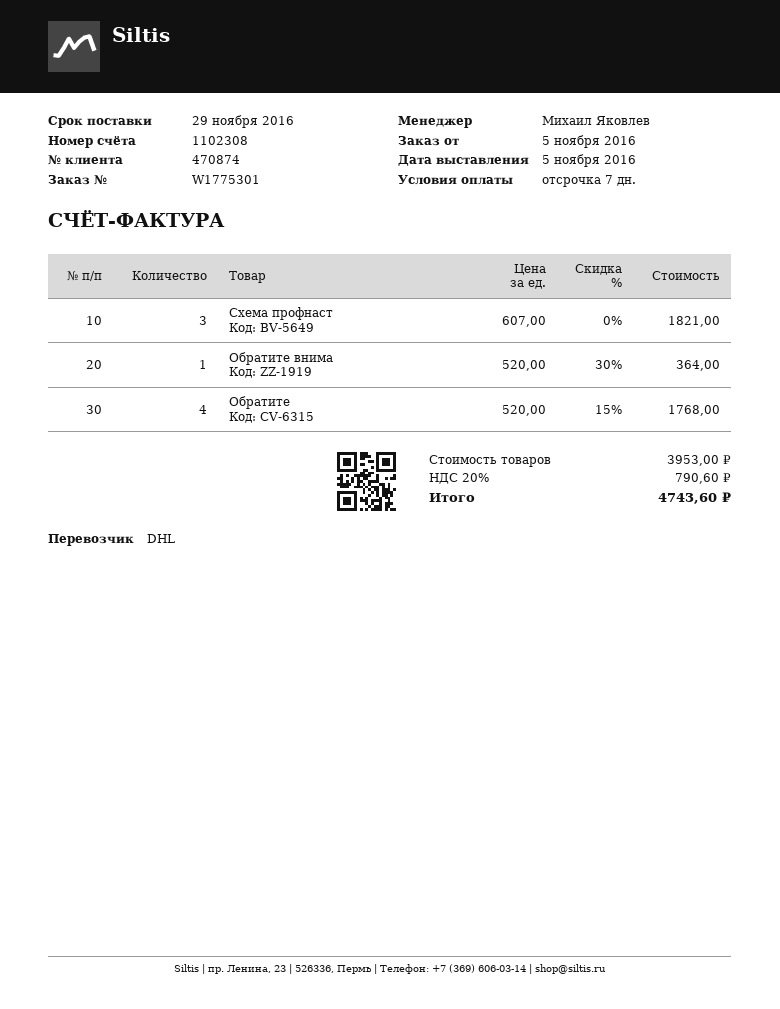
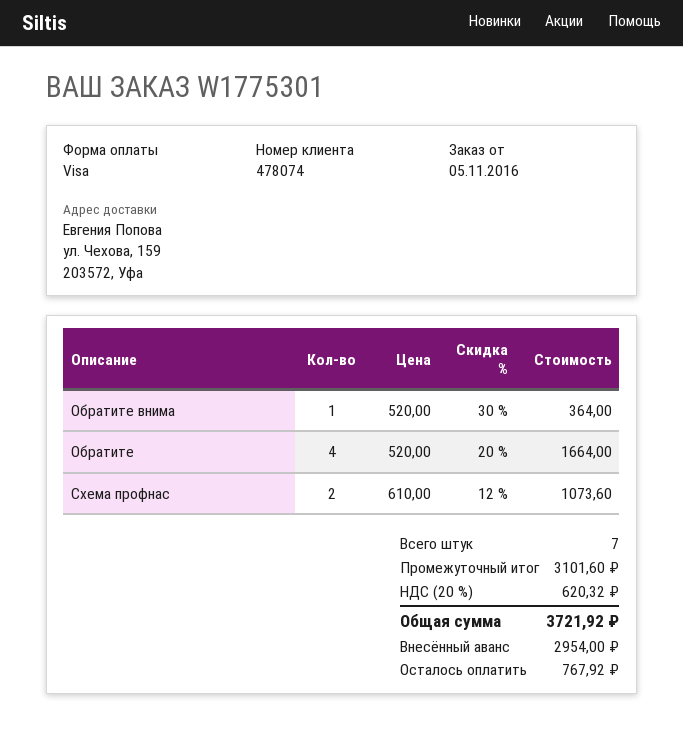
customer number: 470874 -> 478074
Схема профнаст: 3 x 607.00 = 1821.00 -> none
Обратите: 4 x 520.00 - 15% = 1768.00 -> 4 x 520.00 - 20% = 1664.00
Схема профнас: none -> 2 x 610.00 - 12% = 1073.60
subtotal: 3953.00 -> 3101.60
tax: 20% = 790.60 -> 20% = 620.32
total: 4743.60 -> 3721.92

